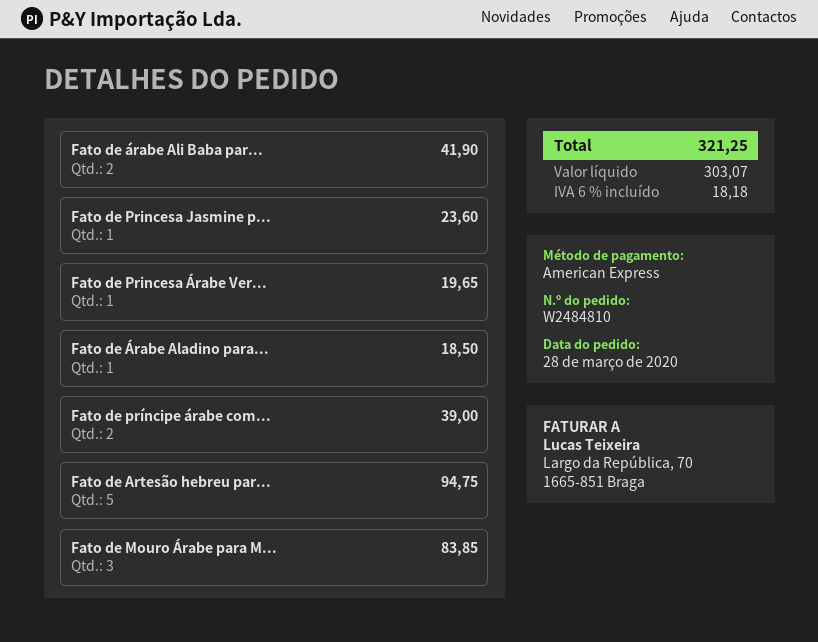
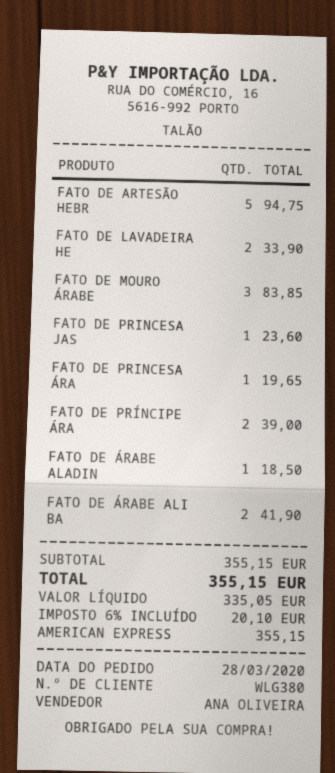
FATO DE LAVADEIRA HE: none -> 2 for 33.90
net: 303.07 -> 335.05
tax: 6% = 18.18 -> 6% = 20.10
total: 321.25 -> 355.15

